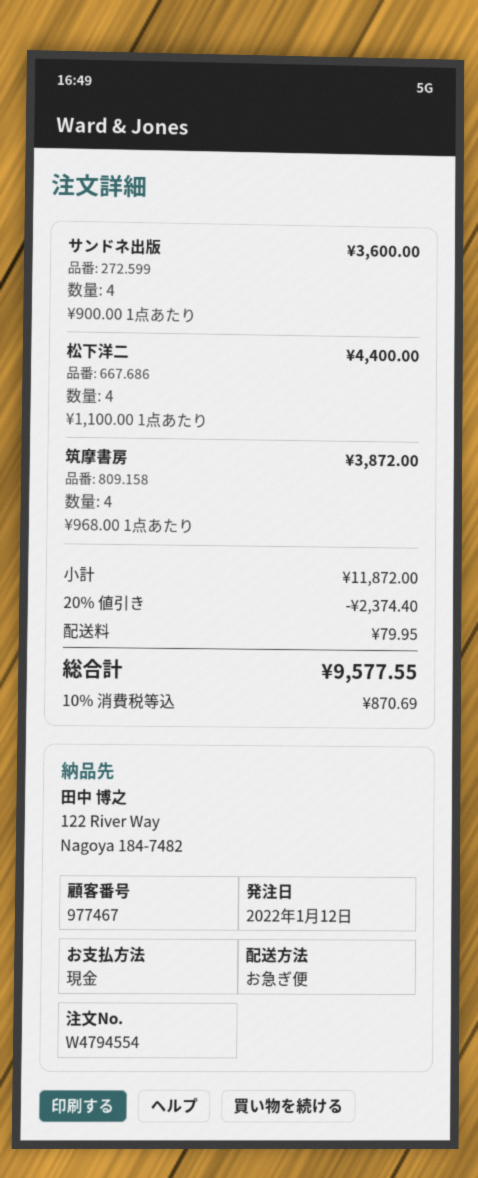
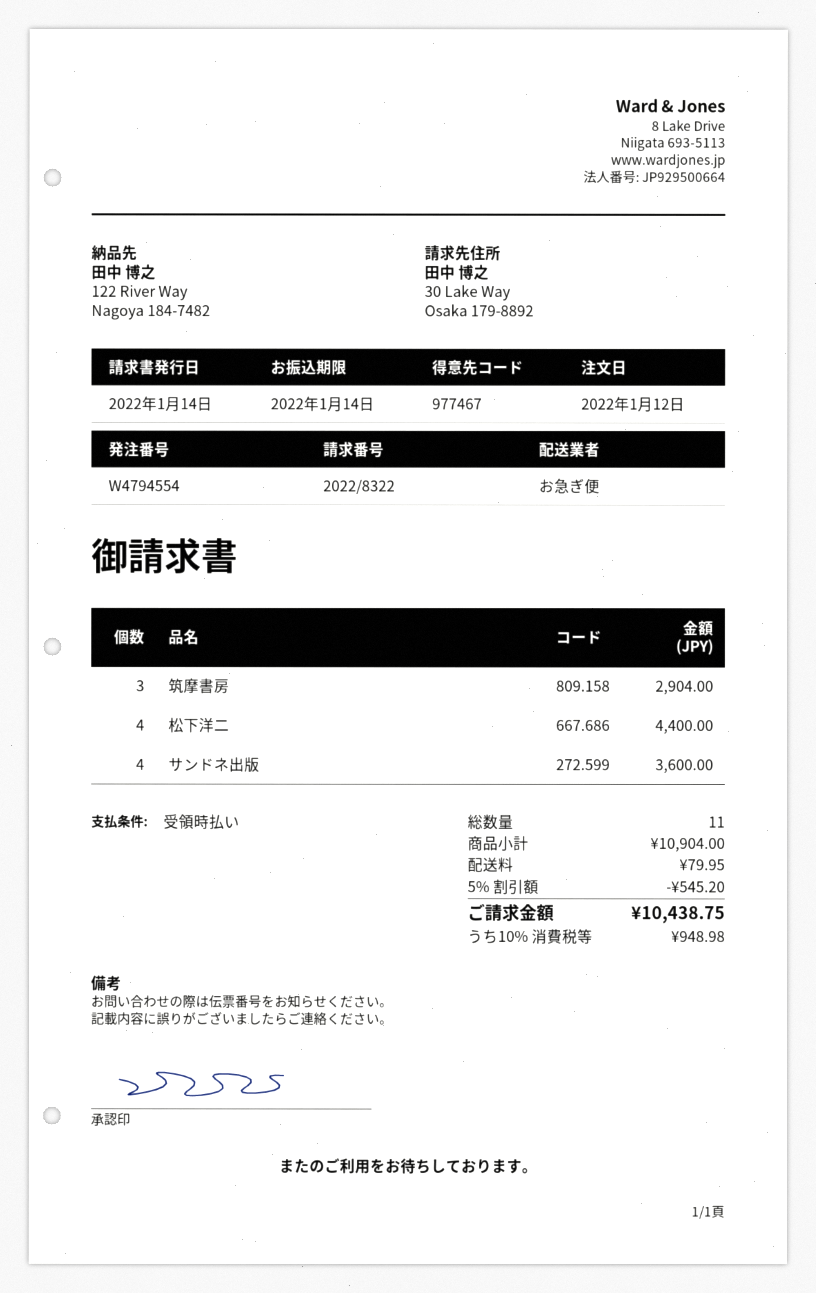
筑摩書房: 4 for 3872.00 -> 3 for 2904.00
subtotal: 11872.00 -> 10904.00
discount: 20% = 2374.40 -> 5% = 545.20
tax: 10% = 870.69 -> 10% = 948.98
total: 9577.55 -> 10438.75

